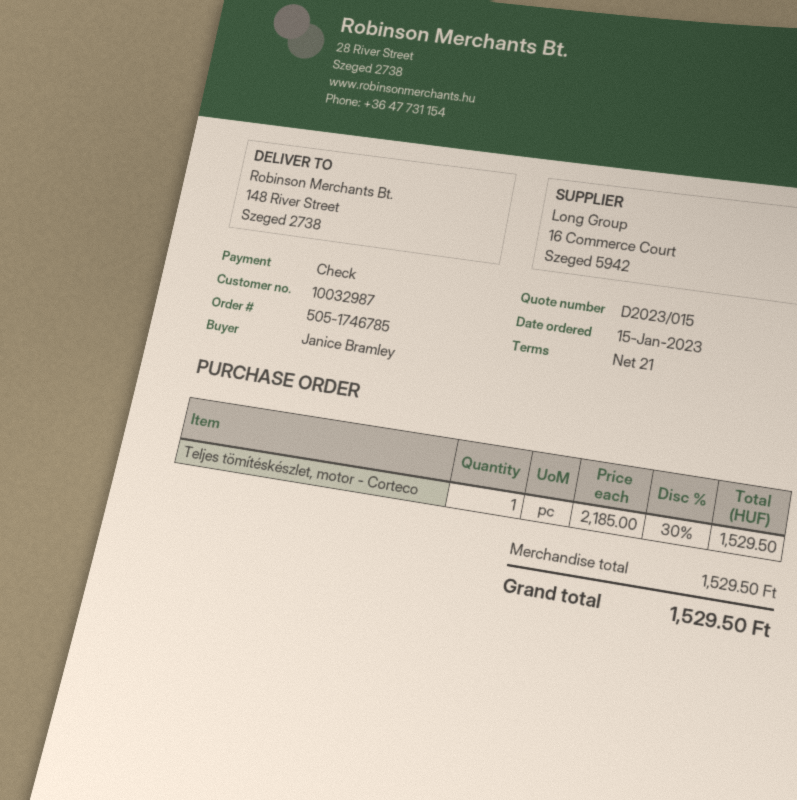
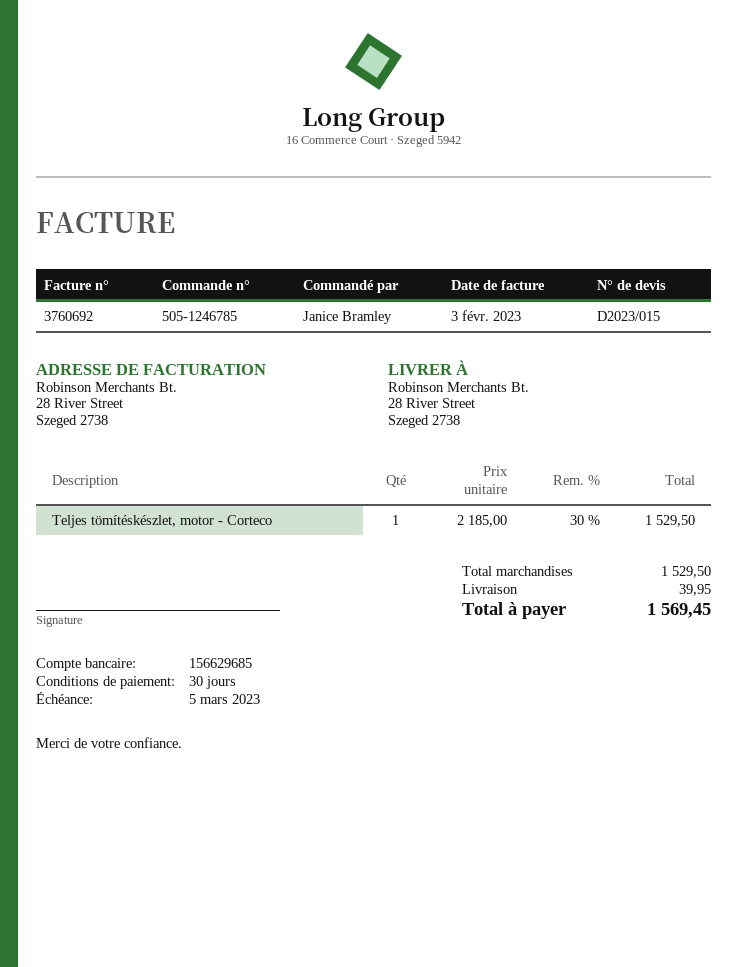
order number: 505-1746785 -> 505-1246785
payment terms: 21 days -> 30 days
ship to: 148 River Street, Szeged 2738 -> 28 River Street, Szeged 2738
shipping: none -> 39.95
total: 1529.50 -> 1569.45

